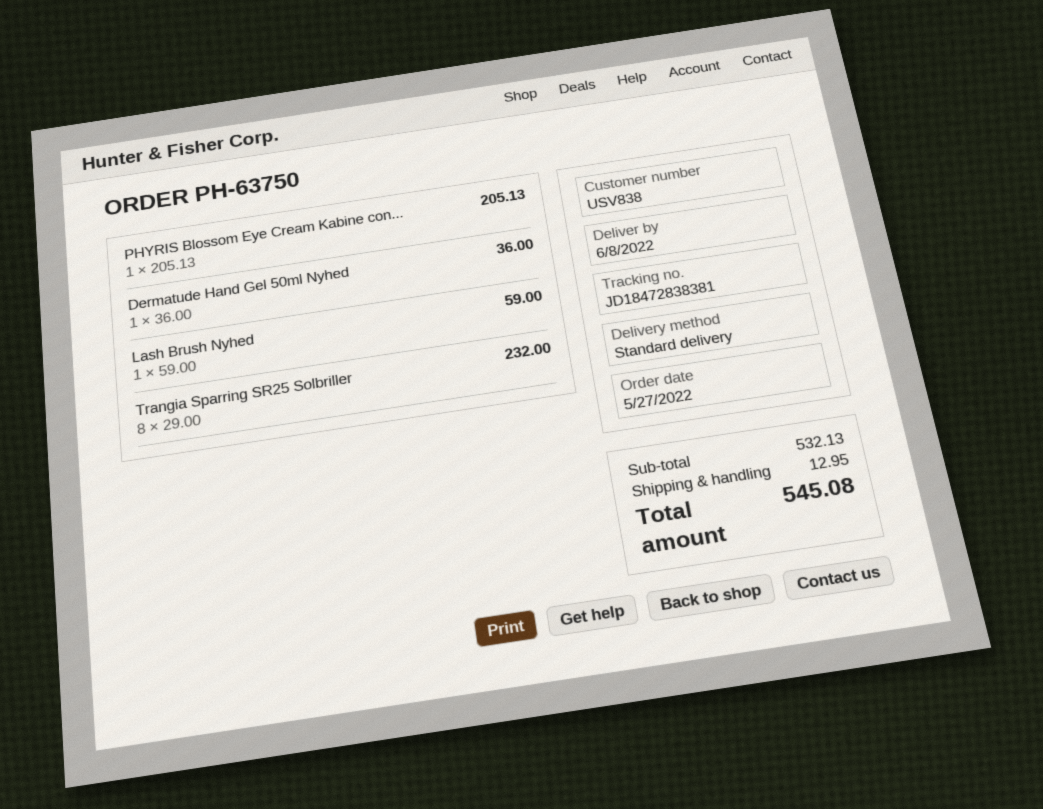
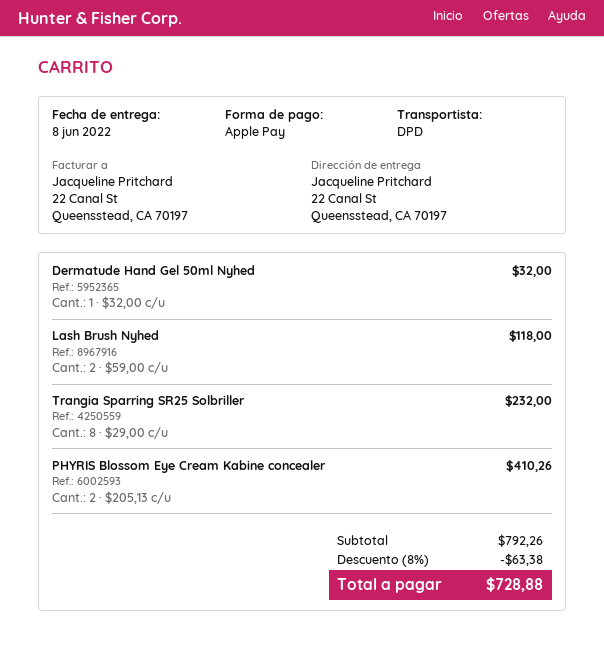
shipping method: standard -> DPD
PHYRIS Blossom Eye Cream Kabine con...: 1 x 205.13 = 205.13 -> 2 x 205.13 = 410.26
Dermatude Hand Gel 50ml Nyhed: 1 x 36.00 = 36.00 -> 1 x 32.00 = 32.00
Lash Brush Nyhed: 1 x 59.00 = 59.00 -> 2 x 59.00 = 118.00
subtotal: 532.13 -> 792.26
discount: none -> 8% = 63.38
shipping: 12.95 -> none
total: 545.08 -> 728.88

